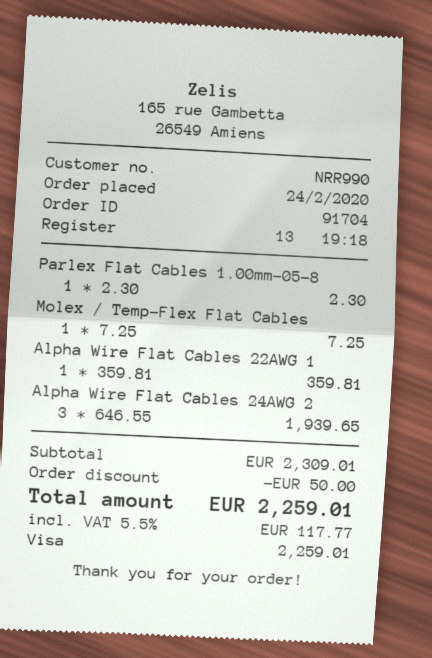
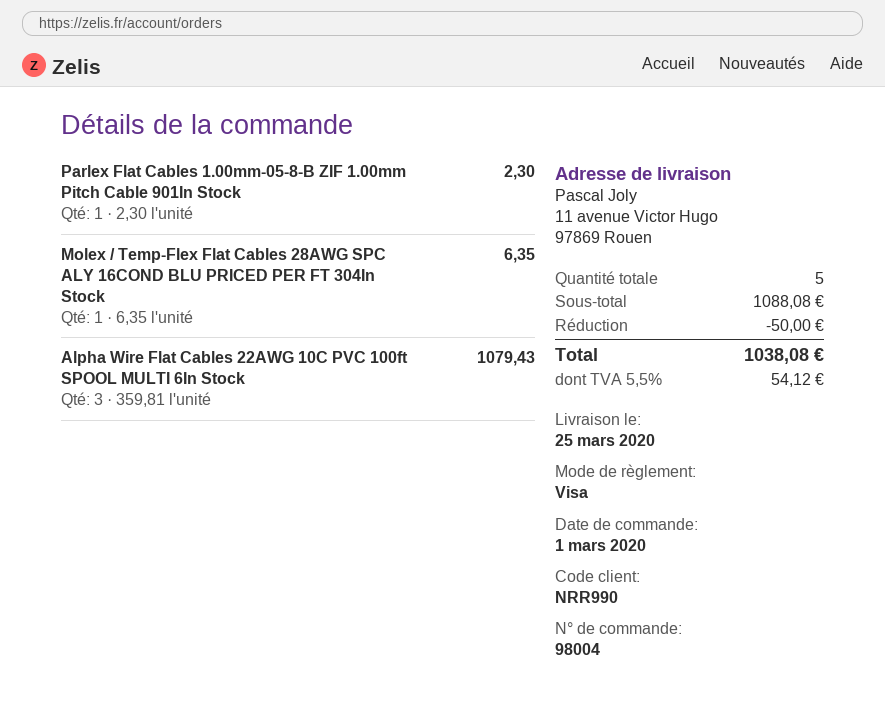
order number: 91704 -> 98004
order date: 2020-02-24 -> 2020-03-01
Molex / Temp-Flex Flat Cables: 1 x 7.25 = 7.25 -> 1 x 6.35 = 6.35
Alpha Wire Flat Cables 22AWG 1: 1 x 359.81 = 359.81 -> 3 x 359.81 = 1079.43
Alpha Wire Flat Cables 24AWG 2: 3 x 646.55 = 1939.65 -> none
subtotal: 2309.01 -> 1088.08
tax: 5.5% = 117.77 -> 5.5% = 54.12
total: 2259.01 -> 1038.08

